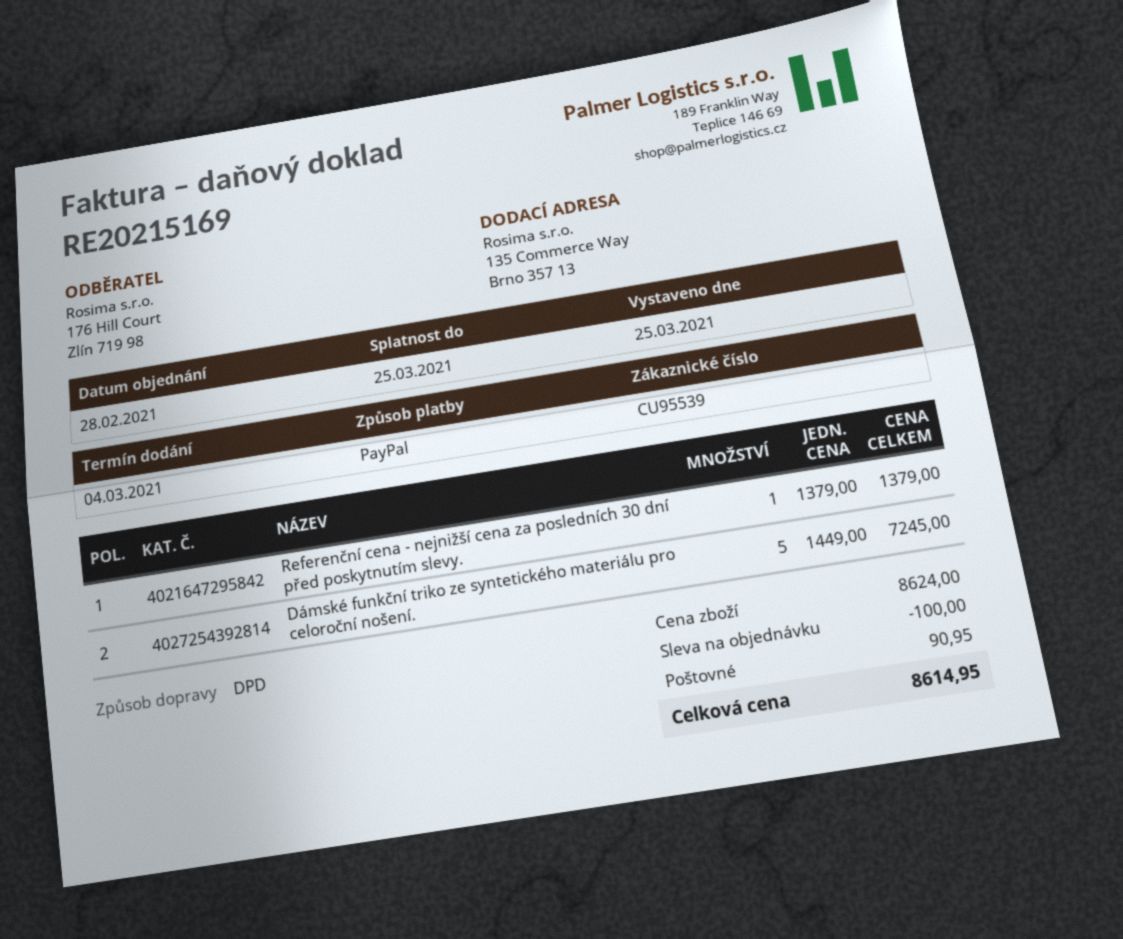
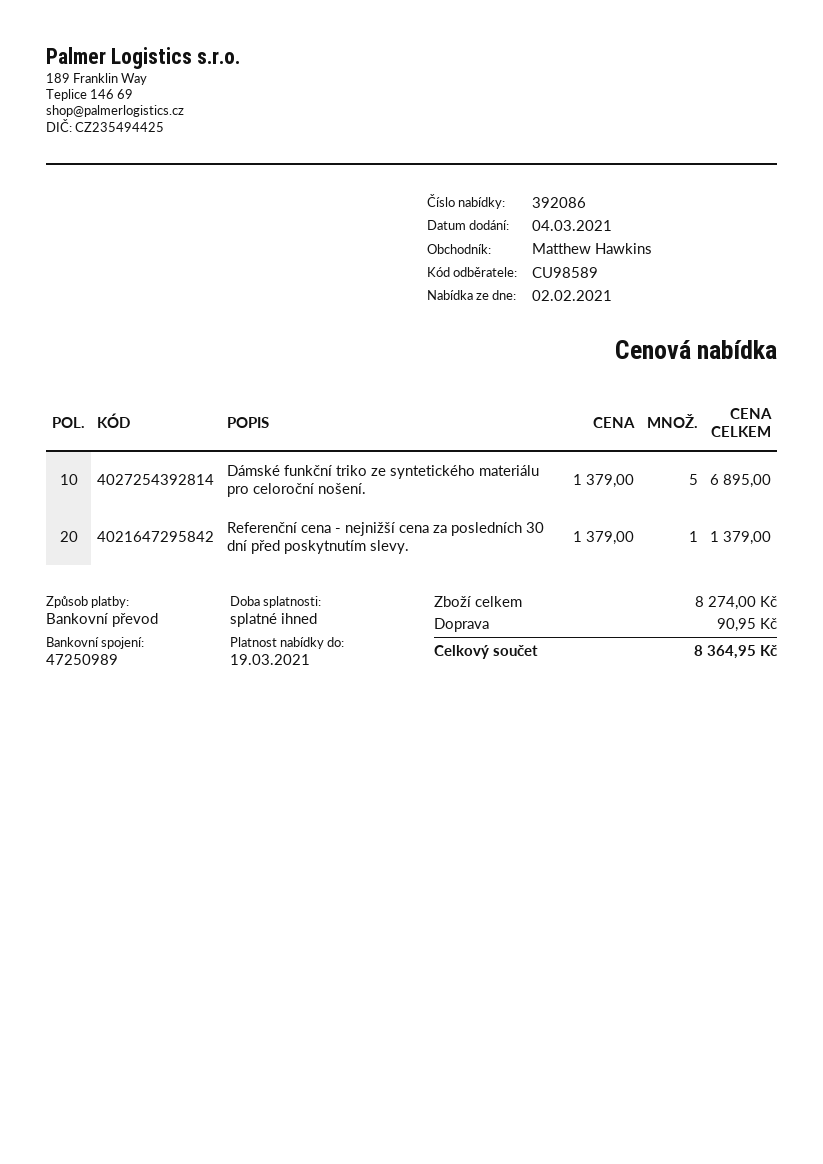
customer number: CU95539 -> CU98589
payment method: PayPal -> bank transfer
Dámské funkční triko ze syntetického materiálu pro celoroční nošení.: 5 x 1449.00 = 7245.00 -> 5 x 1379.00 = 6895.00
subtotal: 8624.00 -> 8274.00
discount: 100.00 -> none
total: 8614.95 -> 8364.95

